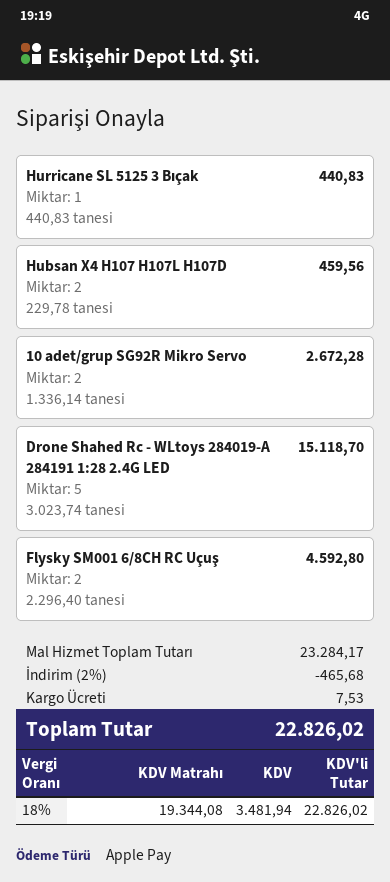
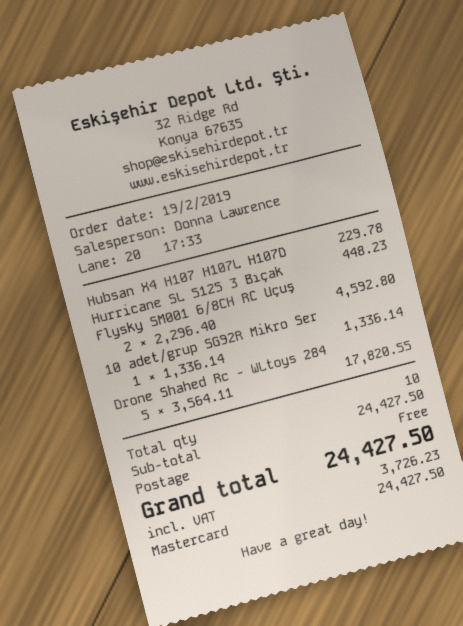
payment method: Apple Pay -> Mastercard
Hurricane SL 5125 3 Bıçak: 1 x 440.83 = 440.83 -> 1 x 448.23 = 448.23
Hubsan X4 H107 H107L H107D: 2 x 229.78 = 459.56 -> 1 x 229.78 = 229.78
10 adet/grup SG92R Mikro Servo: 2 x 1336.14 = 2672.28 -> 1 x 1336.14 = 1336.14
Drone Shahed Rc - WLtoys 284019-A 284191 1:28 2.4G LED: 5 x 3023.74 = 15118.70 -> 5 x 3564.11 = 17820.55
subtotal: 23284.17 -> 24427.50
discount: 2% = 465.68 -> none
shipping: 7.53 -> 0.00
tax: 3481.94 -> 3726.23
total: 22826.02 -> 24427.50

